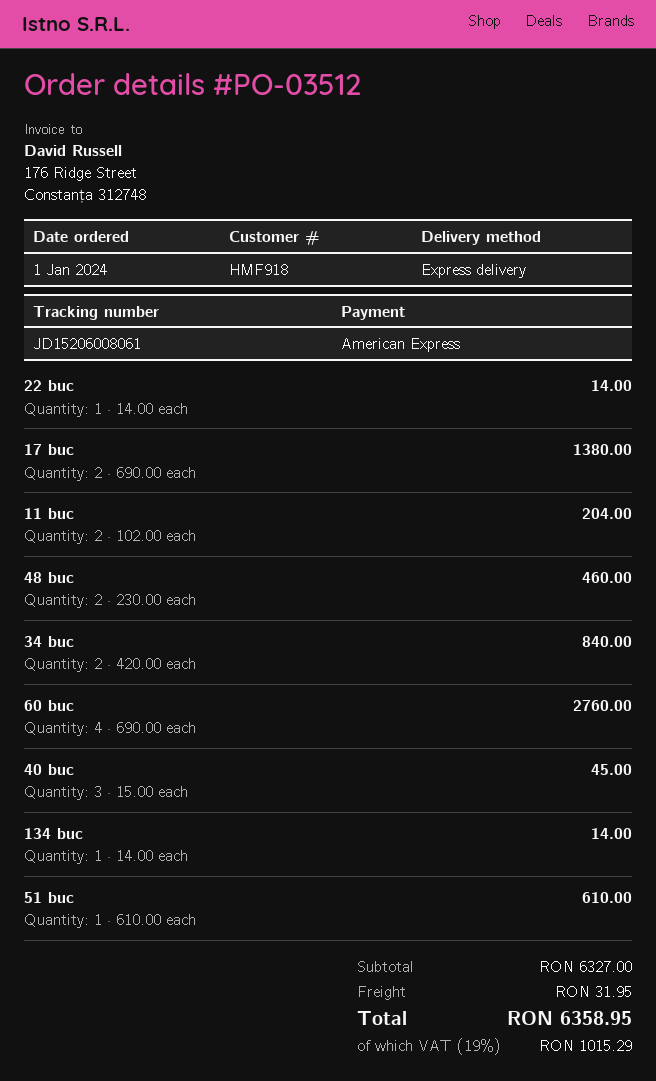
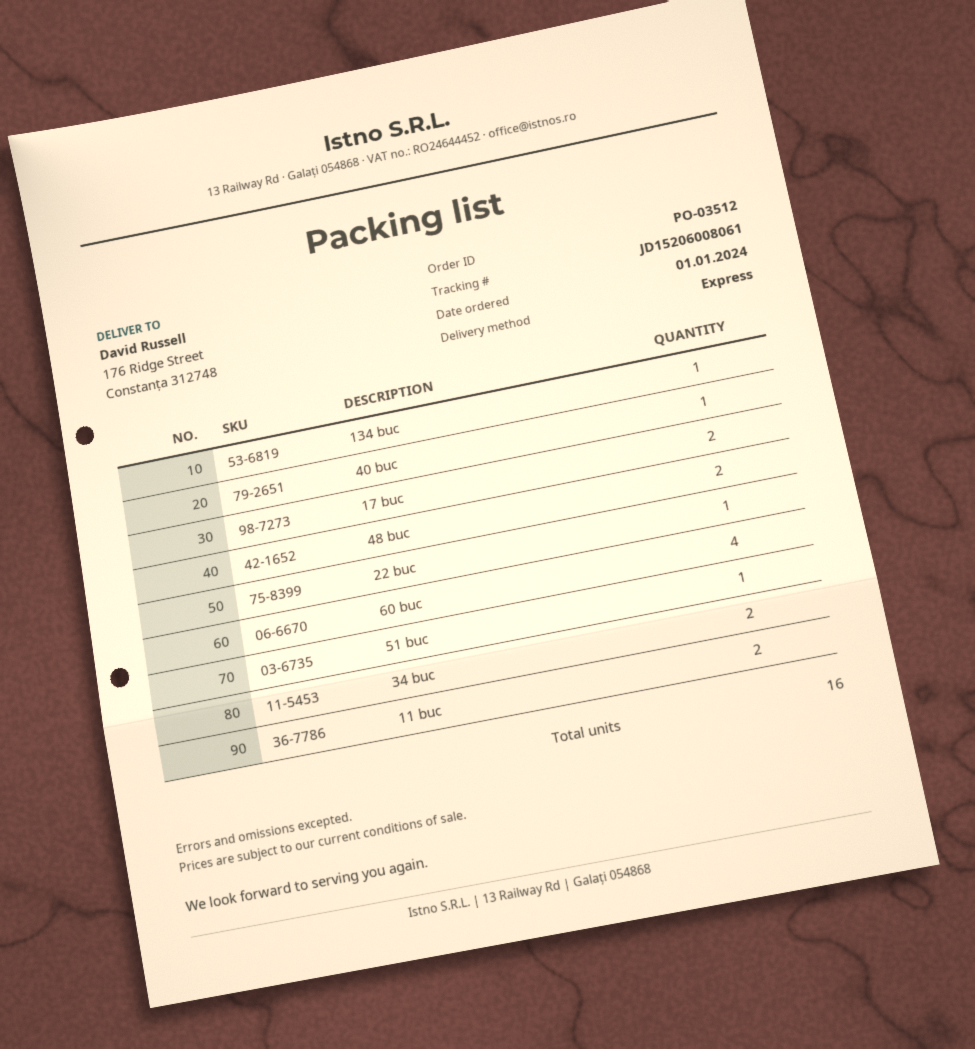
40 buc: 3 -> 1

